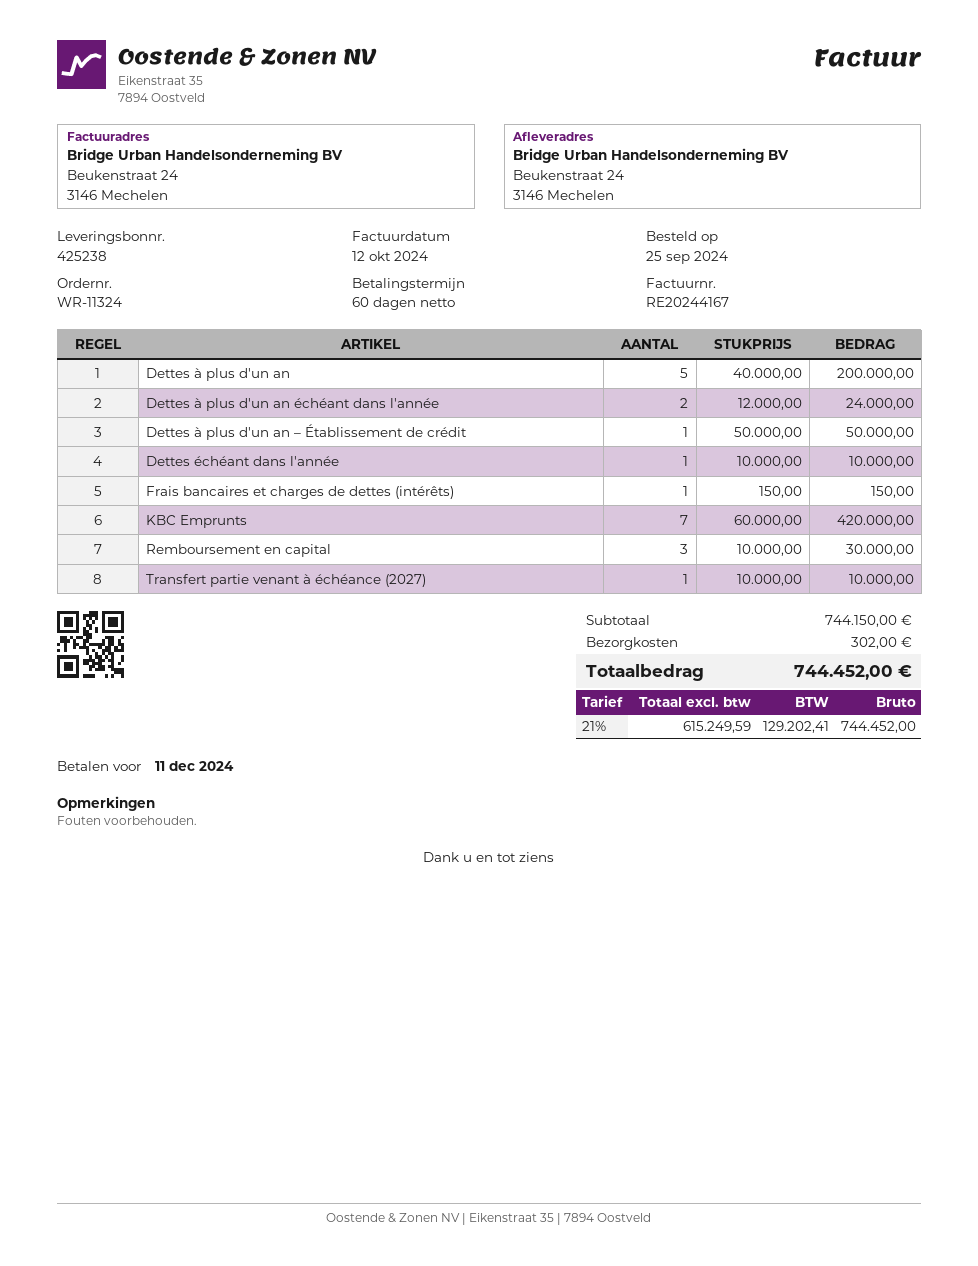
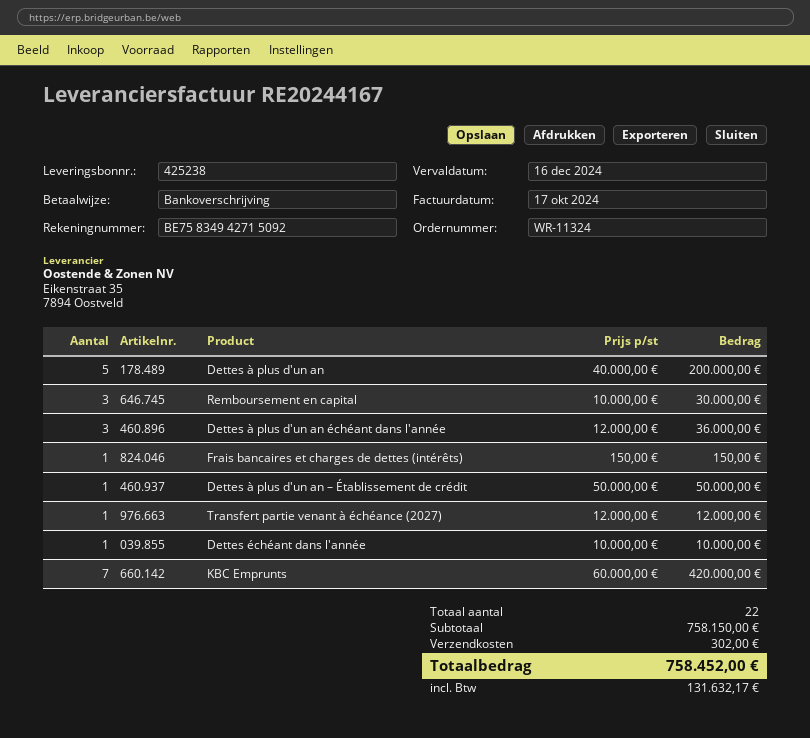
invoice date: 2024-10-12 -> 2024-10-17
due date: 2024-12-11 -> 2024-12-16
Dettes à plus d'un an échéant dans l'année: 2 x 12000.00 = 24000.00 -> 3 x 12000.00 = 36000.00
Transfert partie venant à échéance (2027): 1 x 10000.00 = 10000.00 -> 1 x 12000.00 = 12000.00
subtotal: 744150.00 -> 758150.00
tax: 129202.41 -> 131632.17
total: 744452.00 -> 758452.00

